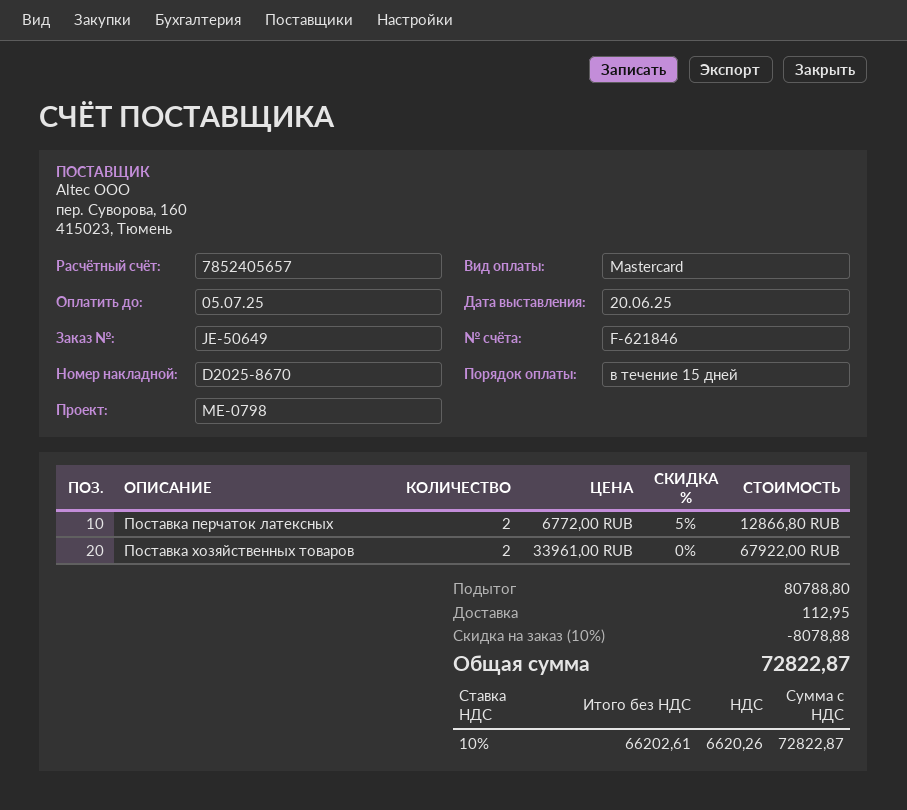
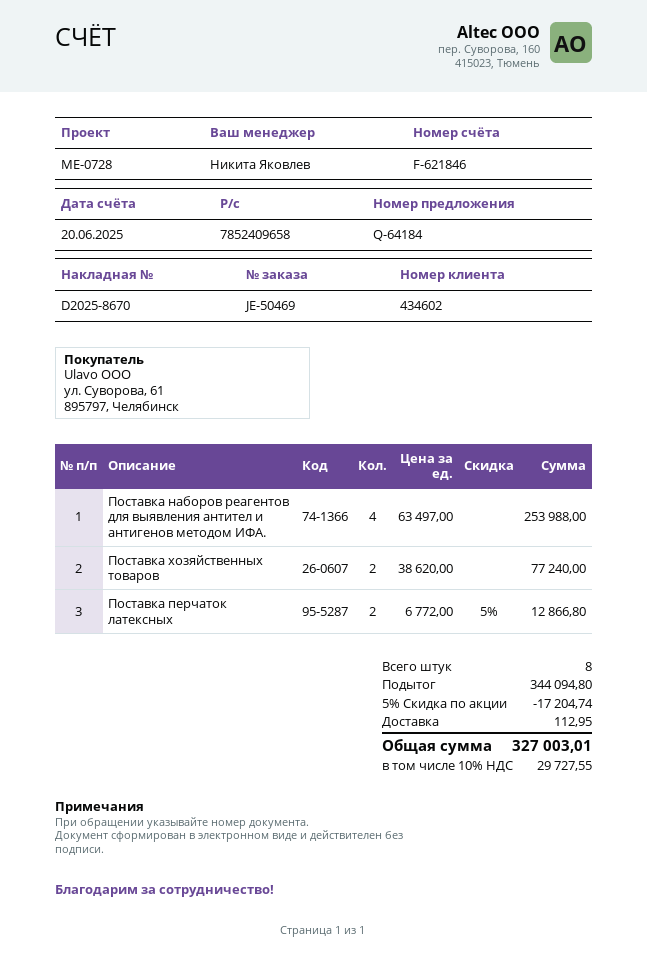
order number: JE-50649 -> JE-50469
reference: ME-0798 -> ME-0728
bank account: 7852405657 -> 7852409658
Поставка хозяйственных товаров: 2 x 33961.00 = 67922.00 -> 2 x 38620.00 = 77240.00
Поставка наборов реагентов для выявления антител и антигенов методом ИФА.: none -> 4 x 63497.00 = 253988.00
subtotal: 80788.80 -> 344094.80
discount: 10% = 8078.88 -> 5% = 17204.74
tax: 10% = 6620.26 -> 10% = 29727.55
total: 72822.87 -> 327003.01

